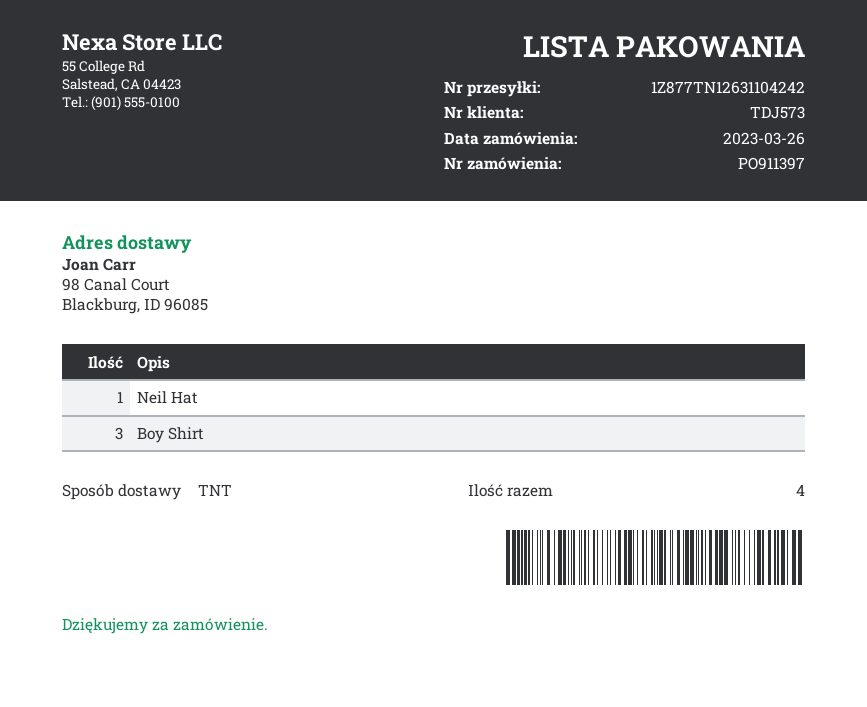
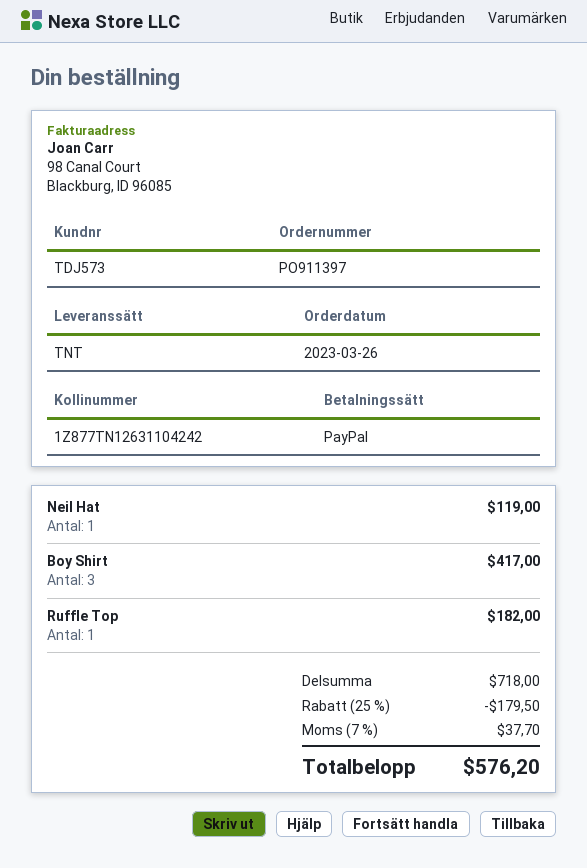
Ruffle Top: none -> 1

